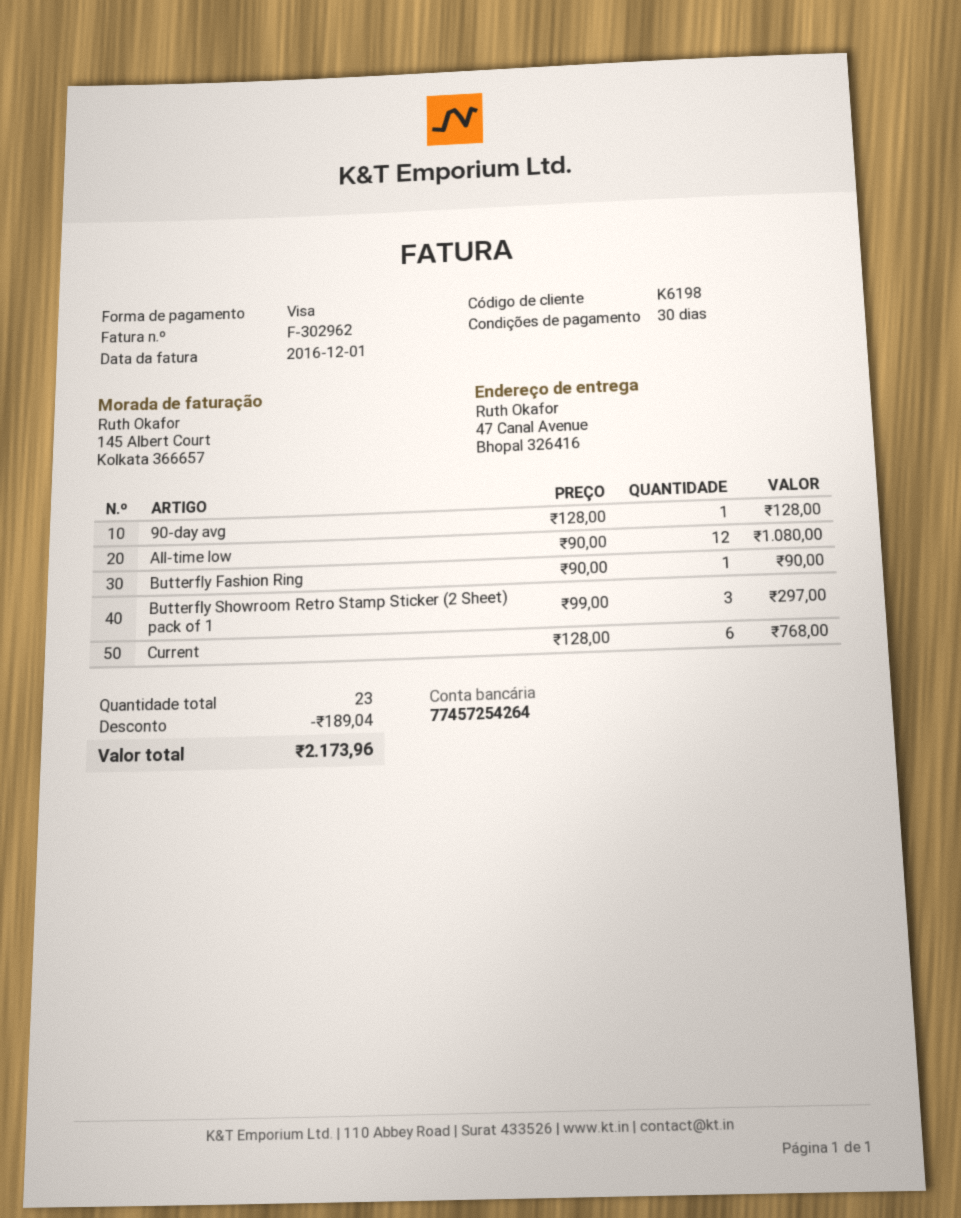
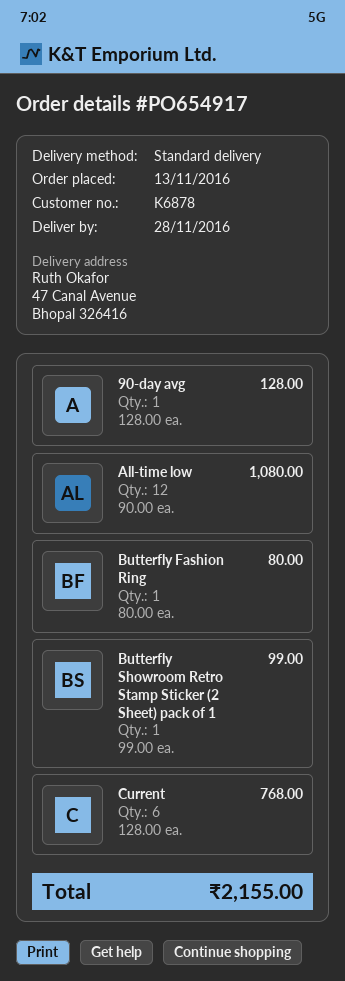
customer number: K6198 -> K6878
Butterfly Fashion Ring: 1 x 90.00 = 90.00 -> 1 x 80.00 = 80.00
Butterfly Showroom Retro Stamp Sticker (2 Sheet) pack of 1: 3 x 99.00 = 297.00 -> 1 x 99.00 = 99.00
discount: 189.04 -> none
total: 2173.96 -> 2155.00

